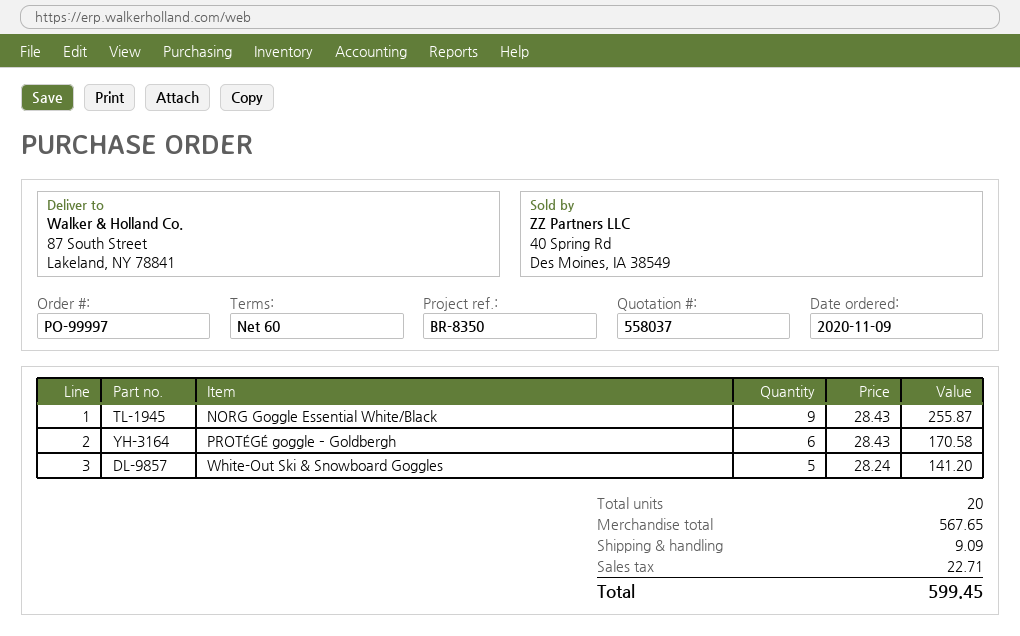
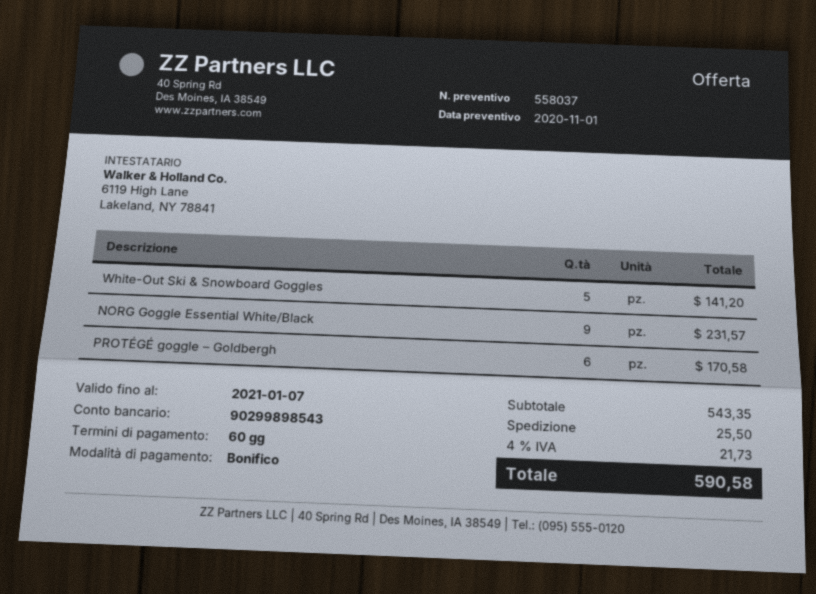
NORG Goggle Essential White/Black: 9 for 255.87 -> 9 for 231.57
subtotal: 567.65 -> 543.35
shipping: 9.09 -> 25.50
tax: 22.71 -> 21.73
total: 599.45 -> 590.58

